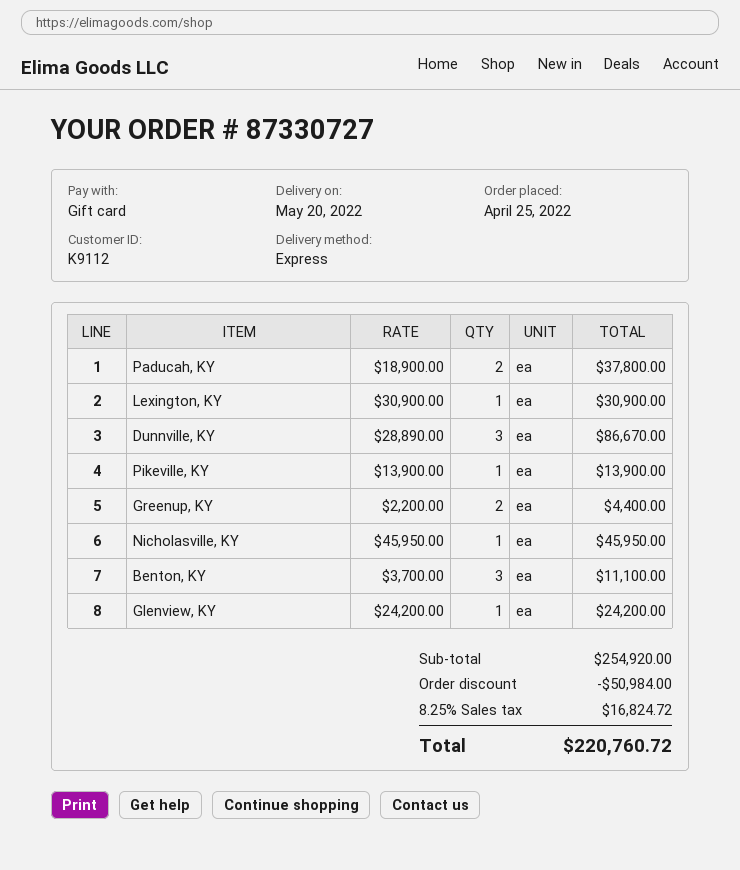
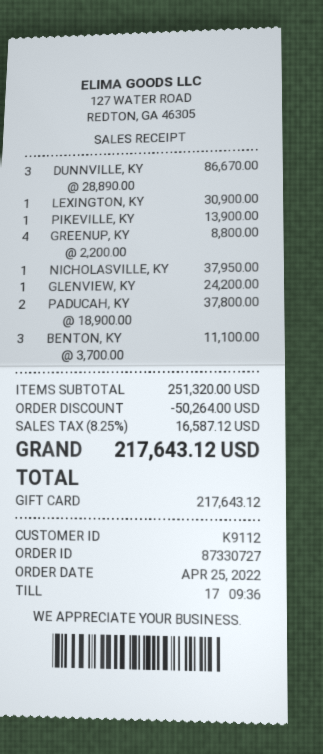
Greenup, KY: 2 x 2200.00 = 4400.00 -> 4 x 2200.00 = 8800.00
Nicholasville, KY: 1 x 45950.00 = 45950.00 -> 1 x 37950.00 = 37950.00
subtotal: 254920.00 -> 251320.00
discount: 50984.00 -> 50264.00
tax: 8.25% = 16824.72 -> 8.25% = 16587.12
total: 220760.72 -> 217643.12

